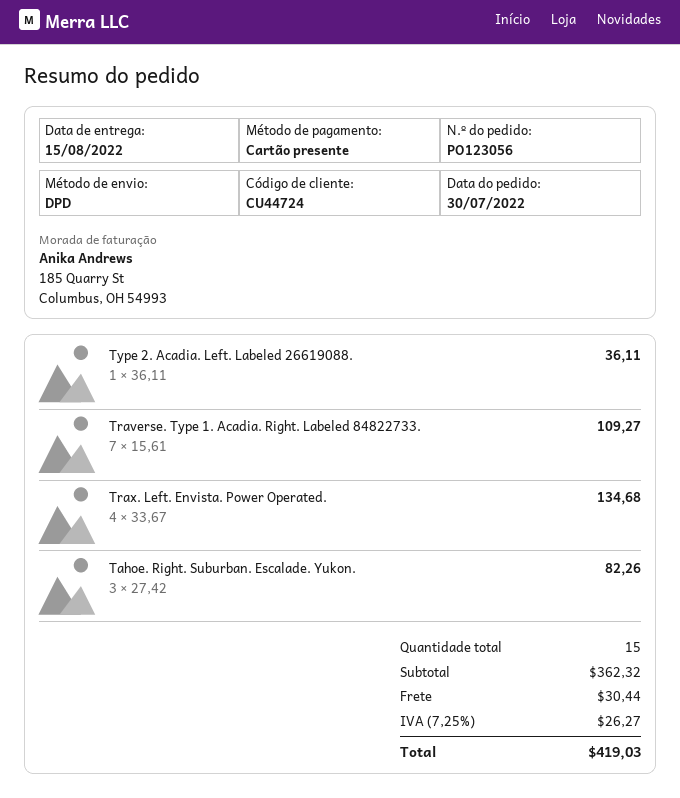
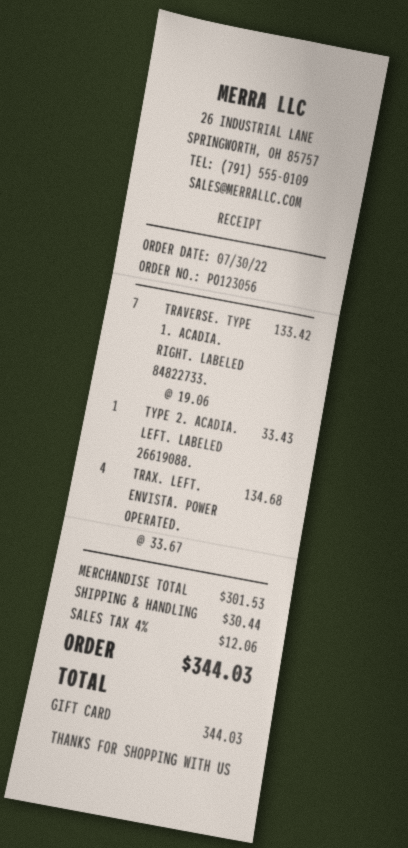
Type 2. Acadia. Left. Labeled 26619088.: 1 x 36.11 = 36.11 -> 1 x 33.43 = 33.43
Traverse. Type 1. Acadia. Right. Labeled 84822733.: 7 x 15.61 = 109.27 -> 7 x 19.06 = 133.42
Tahoe. Right. Suburban. Escalade. Yukon.: 3 x 27.42 = 82.26 -> none
subtotal: 362.32 -> 301.53
tax: 7.25% = 26.27 -> 4% = 12.06
total: 419.03 -> 344.03

